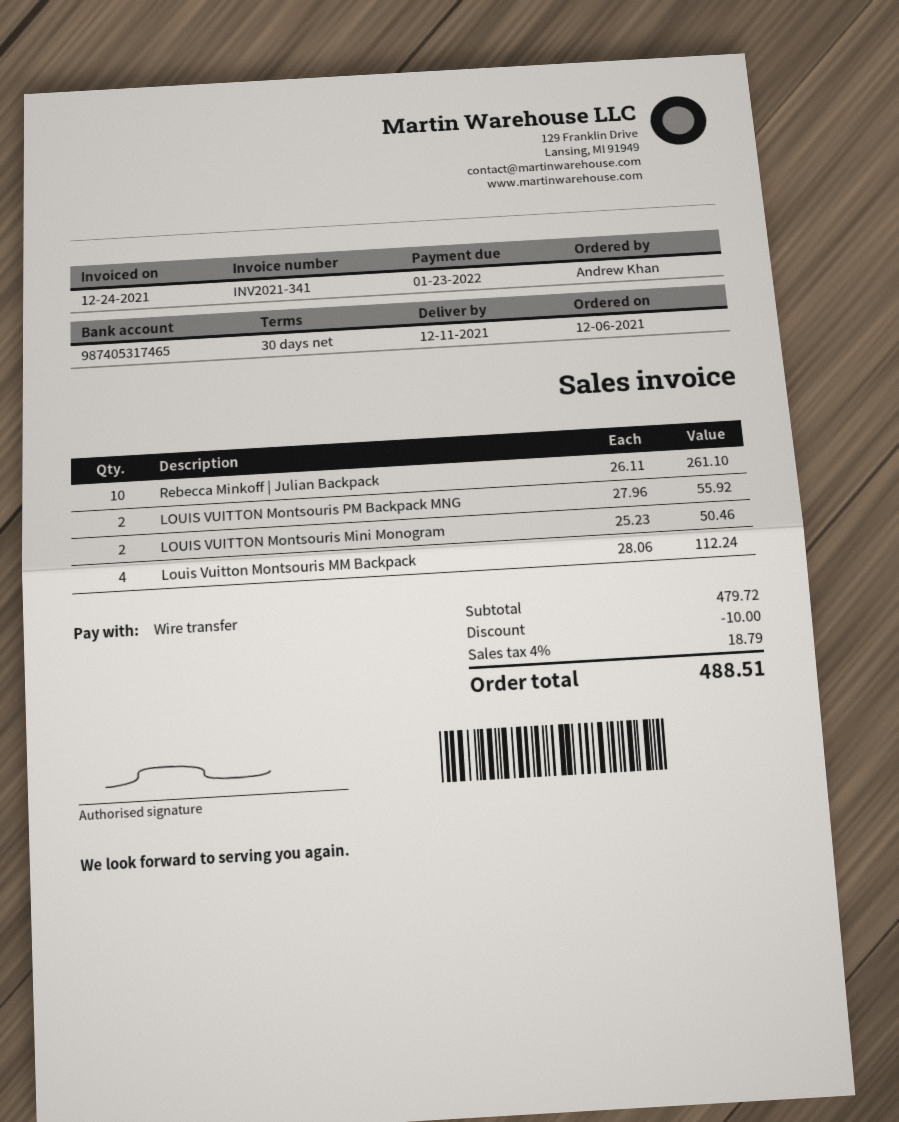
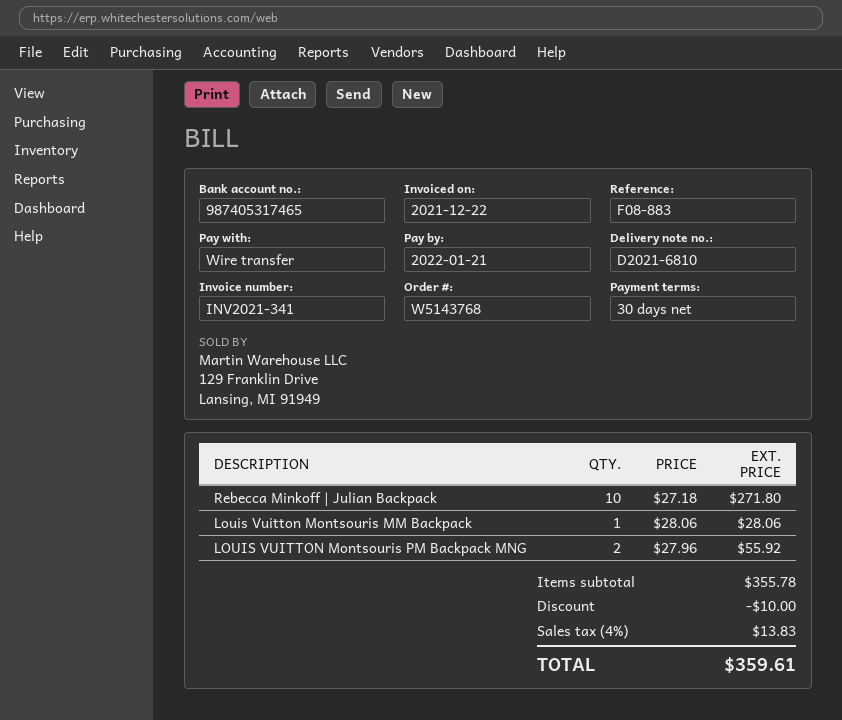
invoice date: 2021-12-24 -> 2021-12-22
due date: 2022-01-23 -> 2022-01-21
Rebecca Minkoff | Julian Backpack: 10 x 26.11 = 261.10 -> 10 x 27.18 = 271.80
LOUIS VUITTON Montsouris Mini Monogram: 2 x 25.23 = 50.46 -> none
Louis Vuitton Montsouris MM Backpack: 4 x 28.06 = 112.24 -> 1 x 28.06 = 28.06
subtotal: 479.72 -> 355.78
tax: 4% = 18.79 -> 4% = 13.83
total: 488.51 -> 359.61

